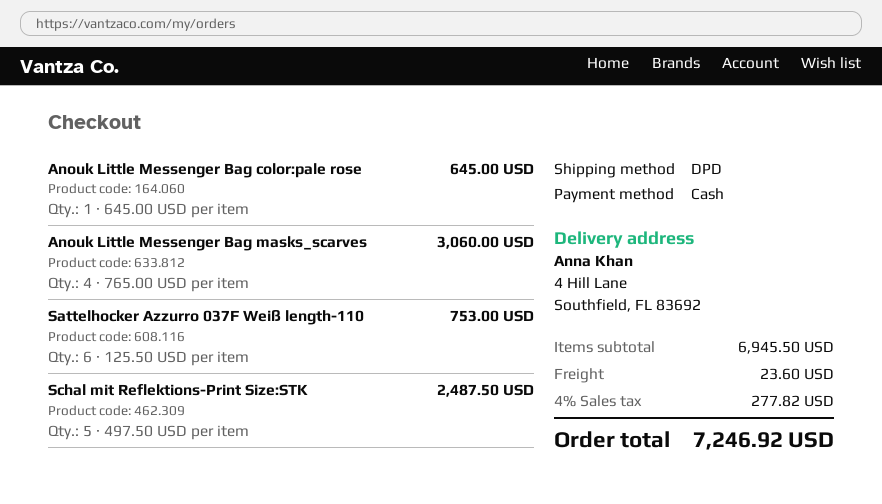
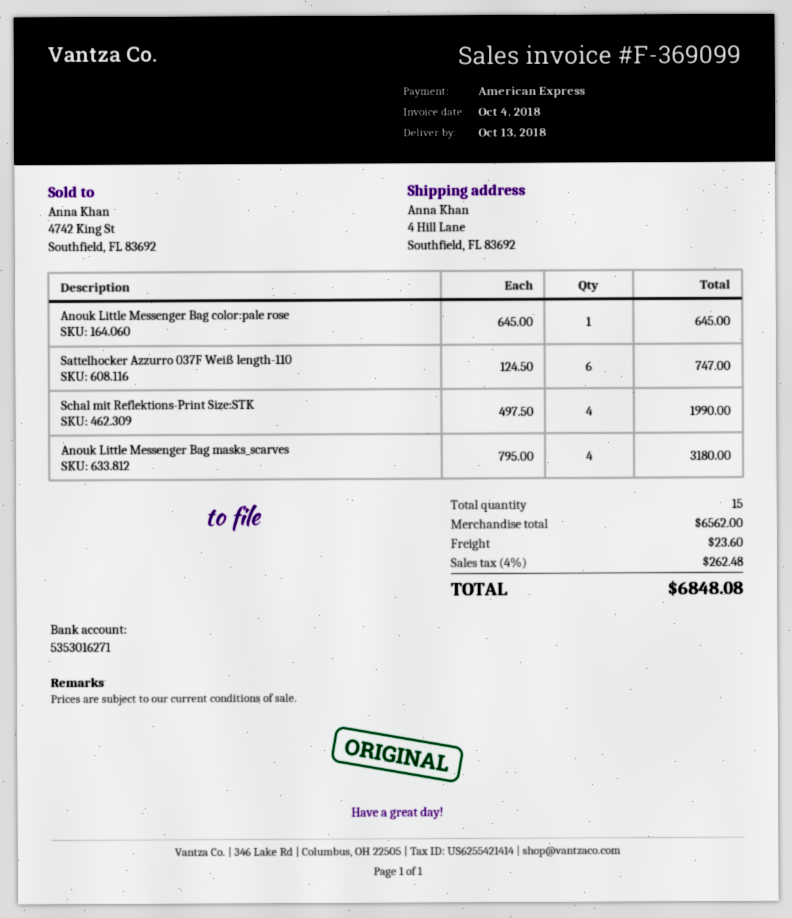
payment method: cash -> American Express
Anouk Little Messenger Bag masks_scarves: 4 x 765.00 = 3060.00 -> 4 x 795.00 = 3180.00
Sattelhocker Azzurro 037F Weiß length-110: 6 x 125.50 = 753.00 -> 6 x 124.50 = 747.00
Schal mit Reflektions-Print Size:STK: 5 x 497.50 = 2487.50 -> 4 x 497.50 = 1990.00
subtotal: 6945.50 -> 6562.00
tax: 4% = 277.82 -> 4% = 262.48
total: 7246.92 -> 6848.08

